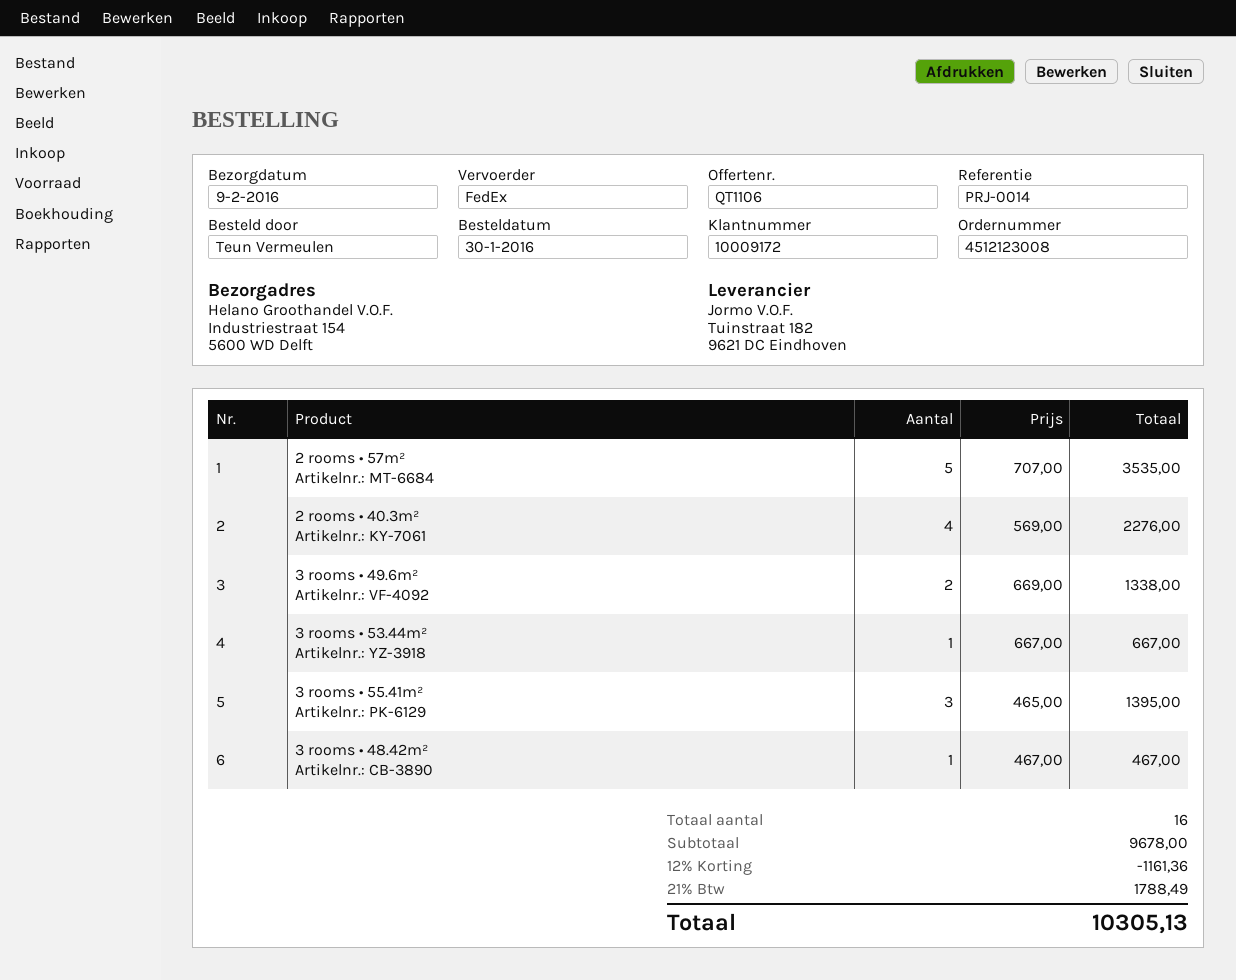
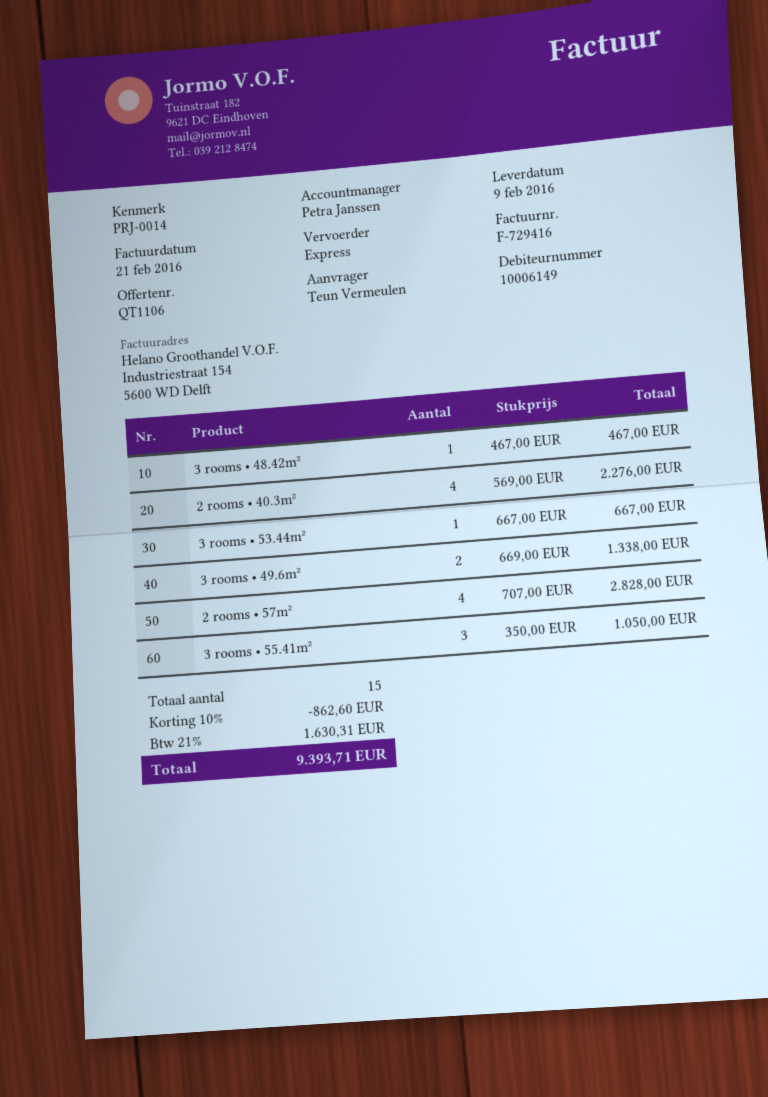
customer number: 10009172 -> 10006149
shipping method: FedEx -> express
2 rooms • 57m²: 5 x 707.00 = 3535.00 -> 4 x 707.00 = 2828.00
3 rooms • 55.41m²: 3 x 465.00 = 1395.00 -> 3 x 350.00 = 1050.00
total quantity: 16 -> 15
discount: 12% = 1161.36 -> 10% = 862.60
tax: 21% = 1788.49 -> 21% = 1630.31
total: 10305.13 -> 9393.71

